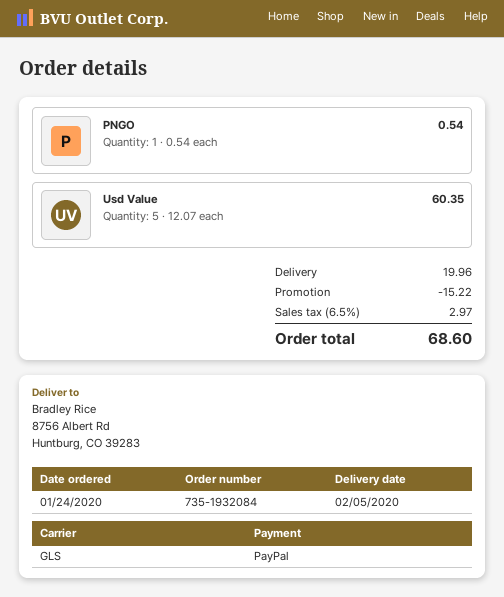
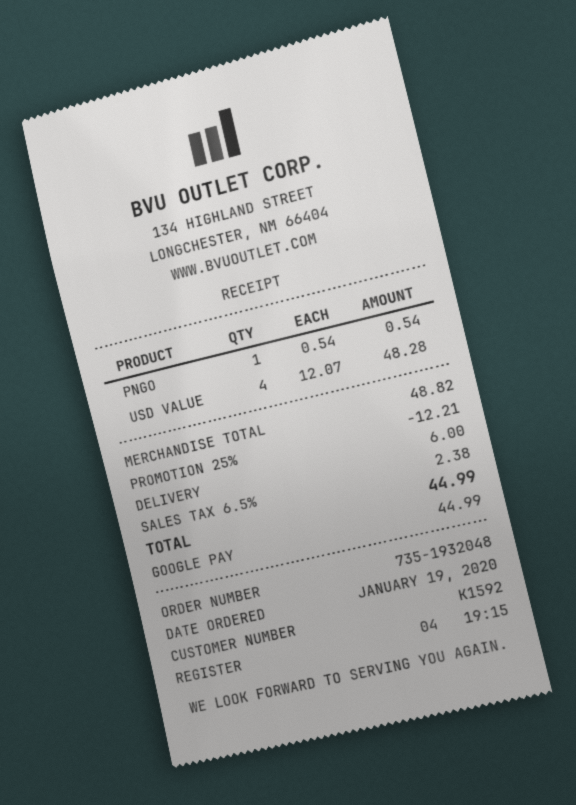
order number: 735-1932084 -> 735-1932048
order date: 2020-01-24 -> 2020-01-19
payment method: PayPal -> Google Pay
Usd Value: 5 x 12.07 = 60.35 -> 4 x 12.07 = 48.28
discount: 15.22 -> 12.21
shipping: 19.96 -> 6.00
tax: 6.5% = 2.97 -> 6.5% = 2.38
total: 68.60 -> 44.99

